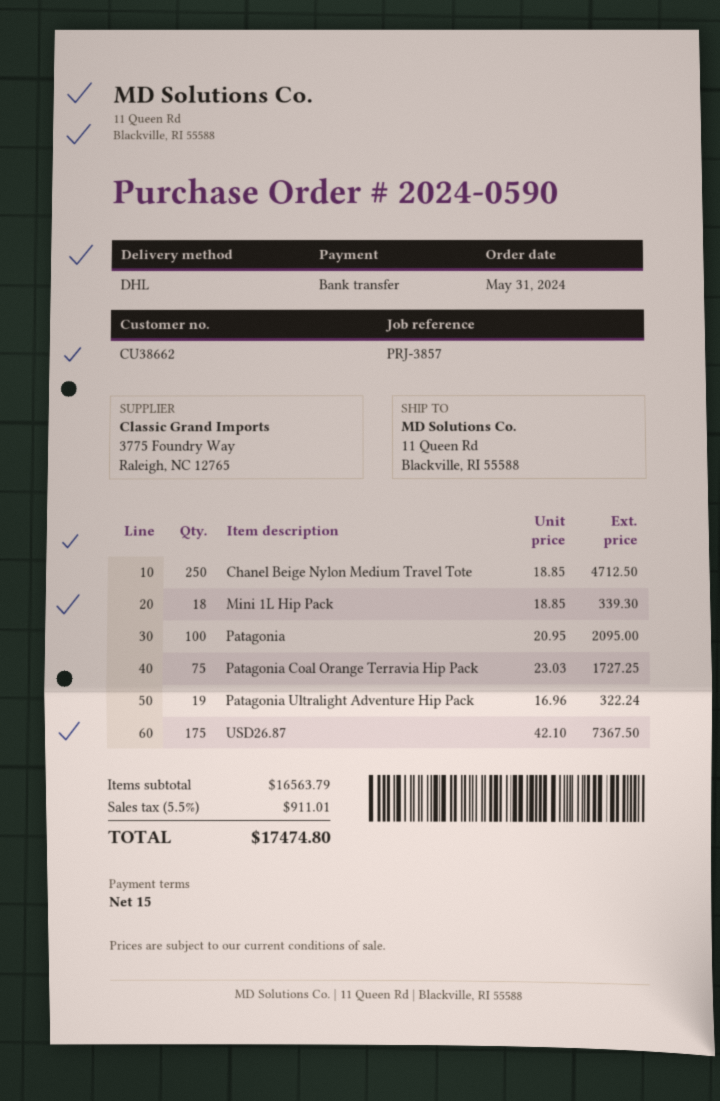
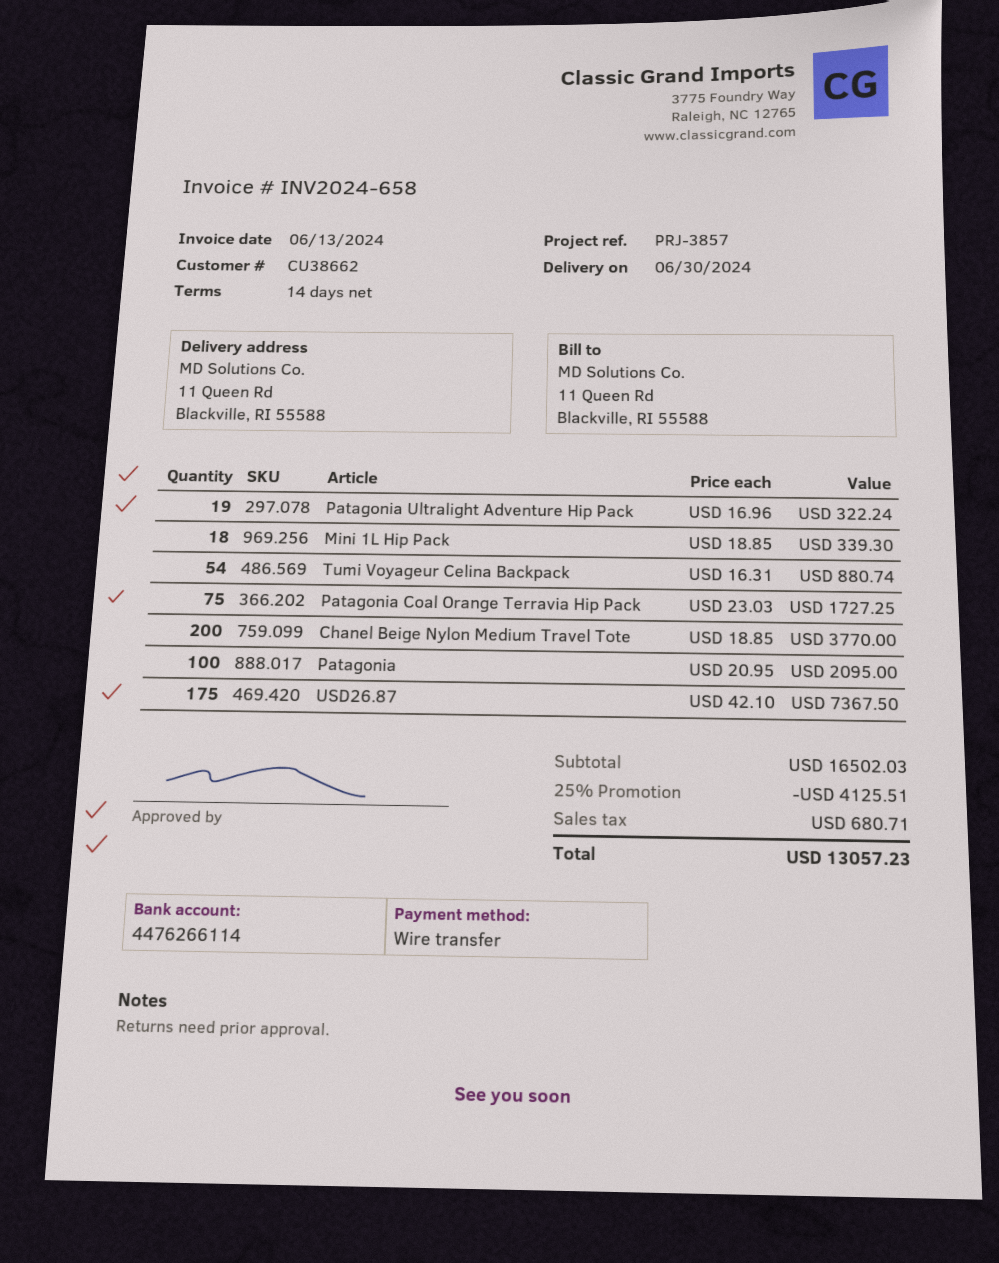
payment terms: 15 days -> 14 days
Chanel Beige Nylon Medium Travel Tote: 250 x 18.85 = 4712.50 -> 200 x 18.85 = 3770.00
Tumi Voyageur Celina Backpack: none -> 54 x 16.31 = 880.74
subtotal: 16563.79 -> 16502.03
discount: none -> 25% = 4125.51
tax: 911.01 -> 680.71
total: 17474.80 -> 13057.23

